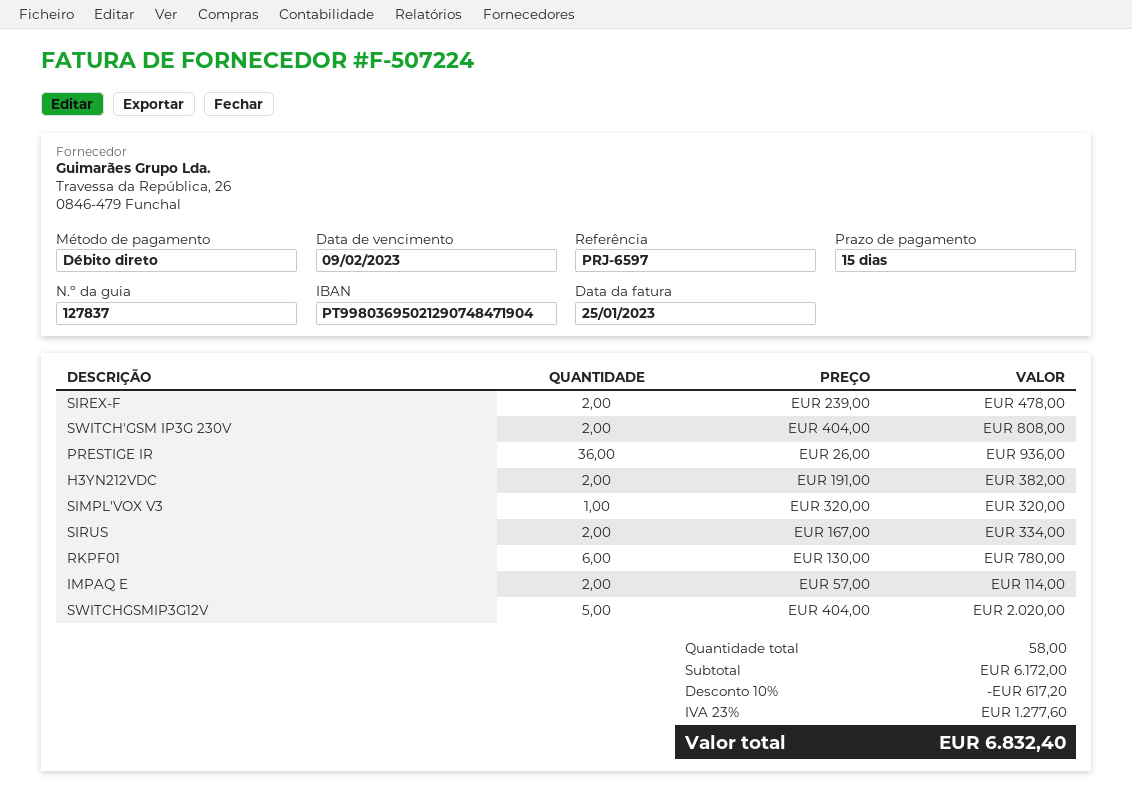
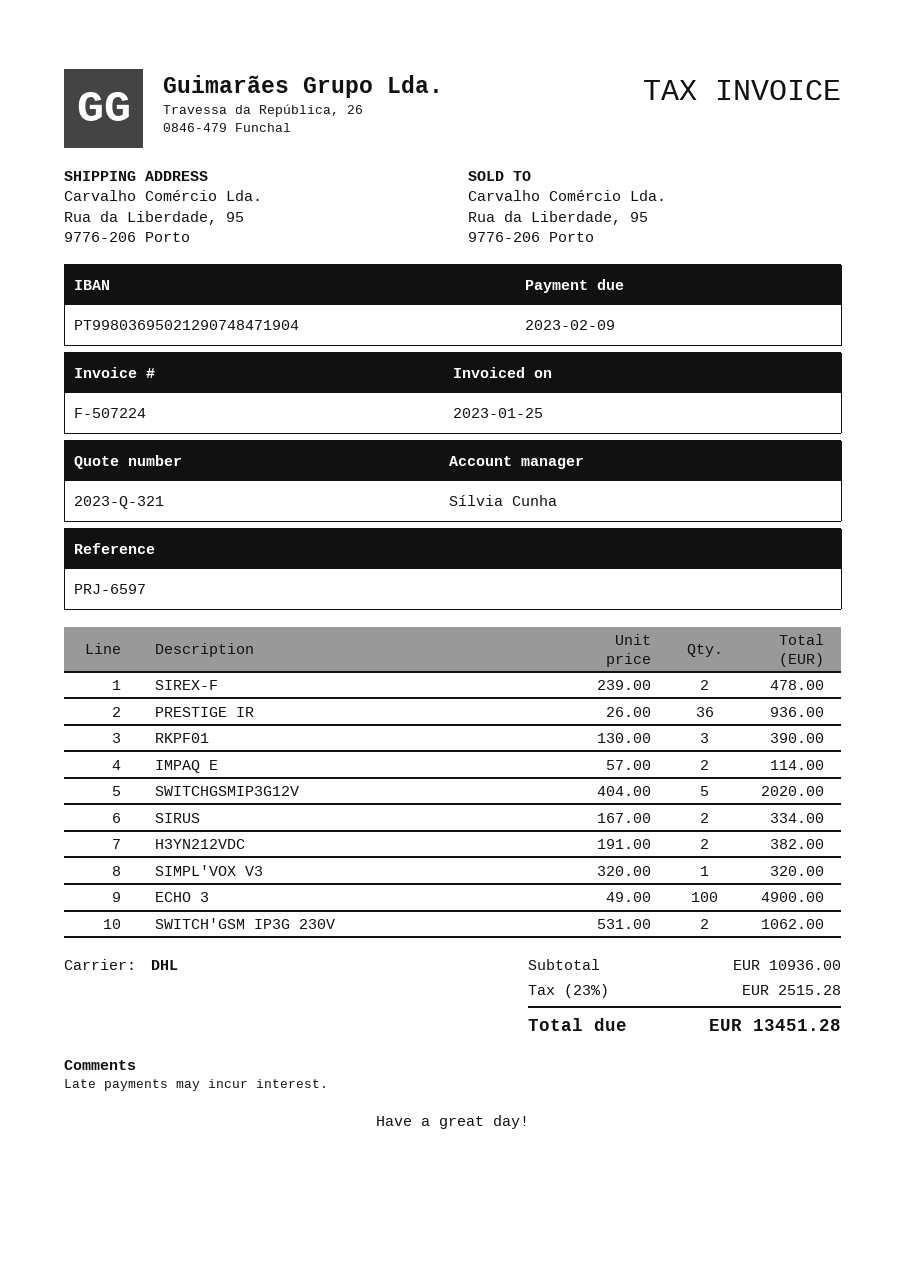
SWITCH'GSM IP3G 230V: 2 x 404.00 = 808.00 -> 2 x 531.00 = 1062.00
RKPF01: 6 x 130.00 = 780.00 -> 3 x 130.00 = 390.00
ECHO 3: none -> 100 x 49.00 = 4900.00
subtotal: 6172.00 -> 10936.00
discount: 10% = 617.20 -> none
tax: 23% = 1277.60 -> 23% = 2515.28
total: 6832.40 -> 13451.28

